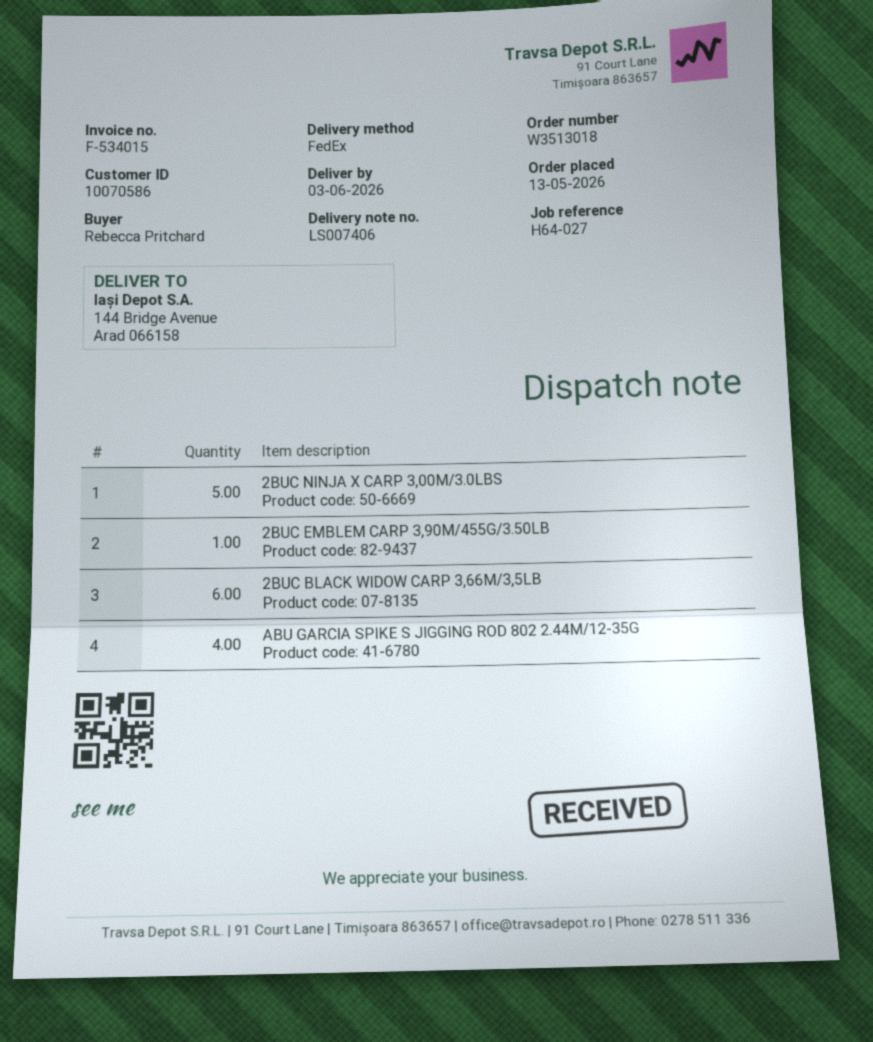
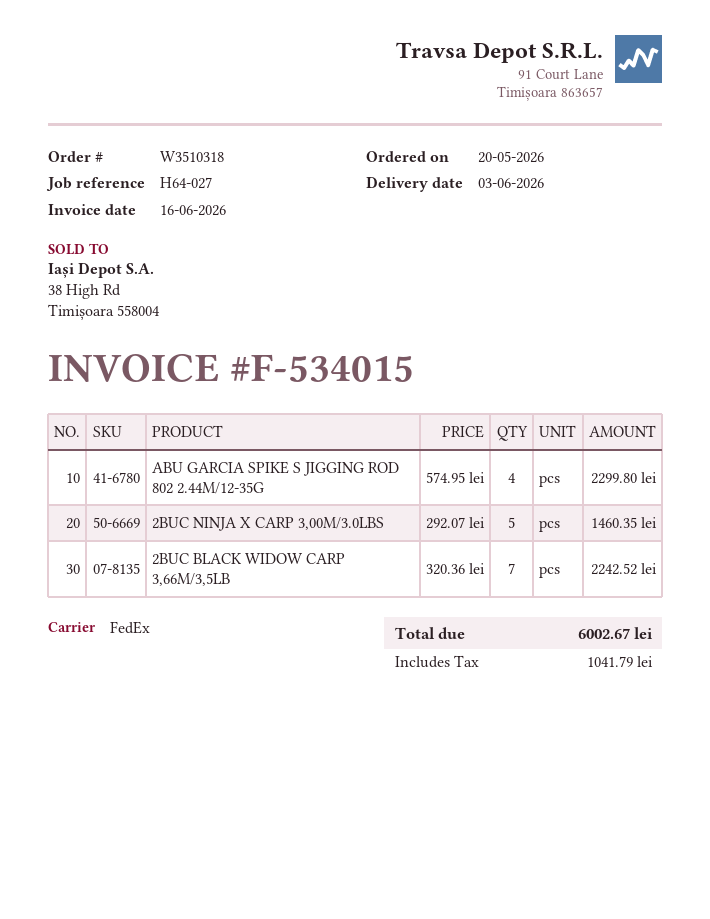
order number: W3513018 -> W3510318
order date: 2026-05-13 -> 2026-05-20
2BUC EMBLEM CARP 3,90M/455G/3.50LB: 1 -> none
2BUC BLACK WIDOW CARP 3,66M/3,5LB: 6 -> 7

